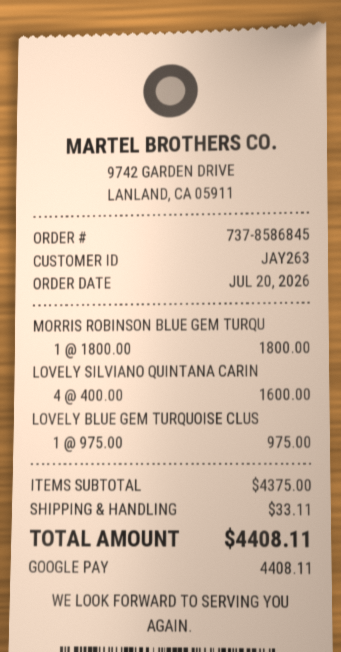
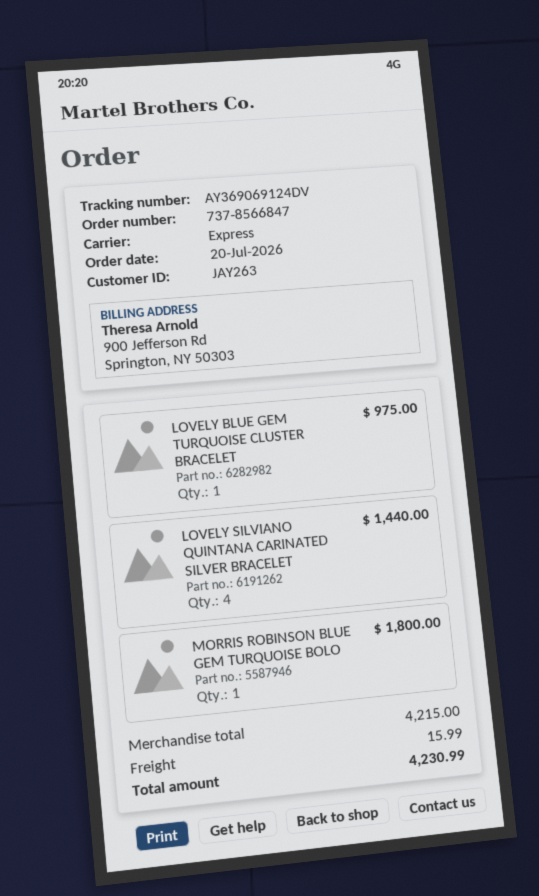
order number: 737-8586845 -> 737-8566847
LOVELY SILVIANO QUINTANA CARIN: 4 for 1600.00 -> 4 for 1440.00
subtotal: 4375.00 -> 4215.00
shipping: 33.11 -> 15.99
total: 4408.11 -> 4230.99

